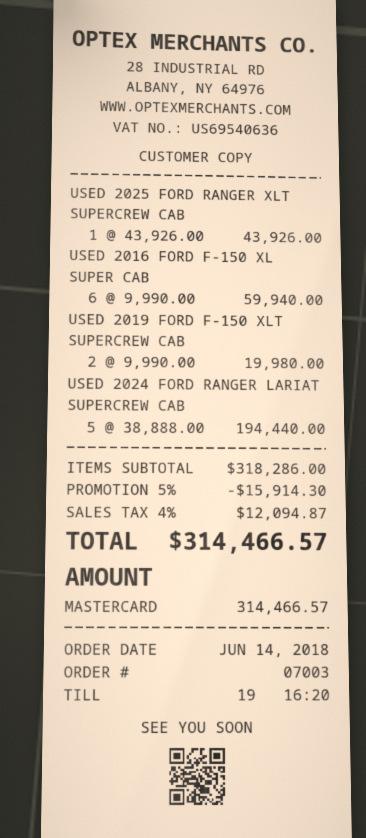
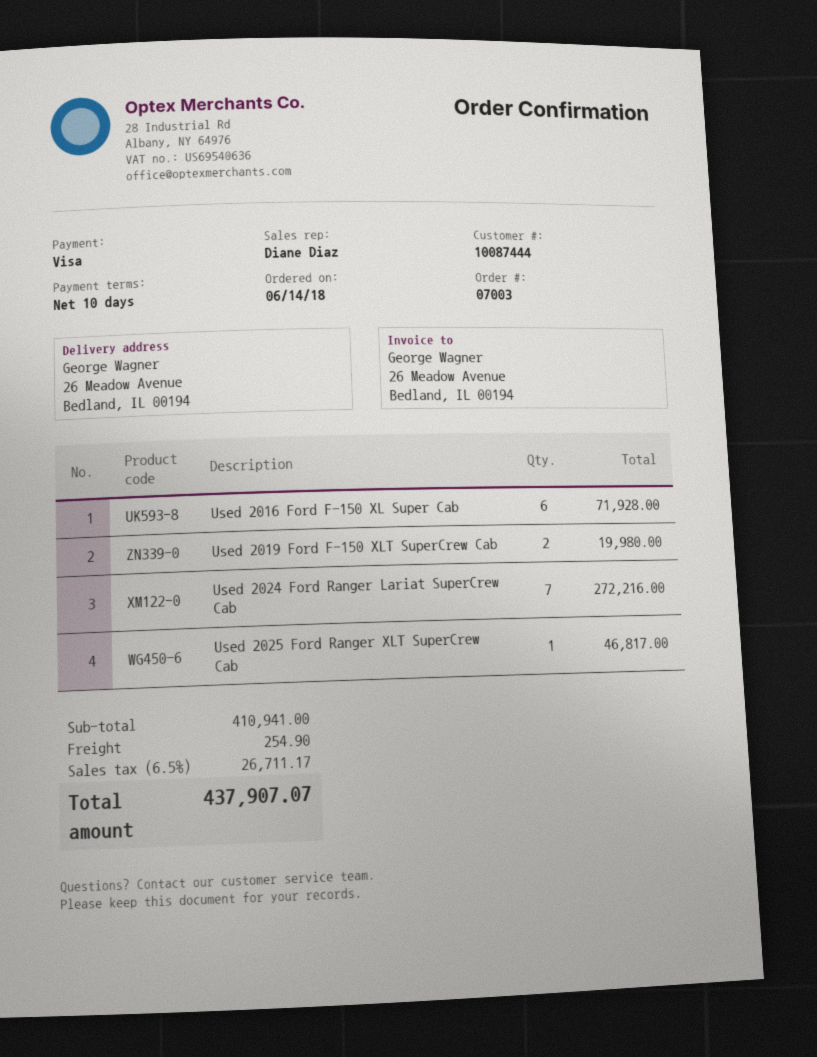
payment method: Mastercard -> Visa
USED 2025 FORD RANGER XLT SUPERCREW CAB: 1 for 43926.00 -> 1 for 46817.00
USED 2016 FORD F-150 XL SUPER CAB: 6 for 59940.00 -> 6 for 71928.00
USED 2024 FORD RANGER LARIAT SUPERCREW CAB: 5 for 194440.00 -> 7 for 272216.00
subtotal: 318286.00 -> 410941.00
discount: 5% = 15914.30 -> none
shipping: none -> 254.90
tax: 4% = 12094.87 -> 6.5% = 26711.17
total: 314466.57 -> 437907.07

